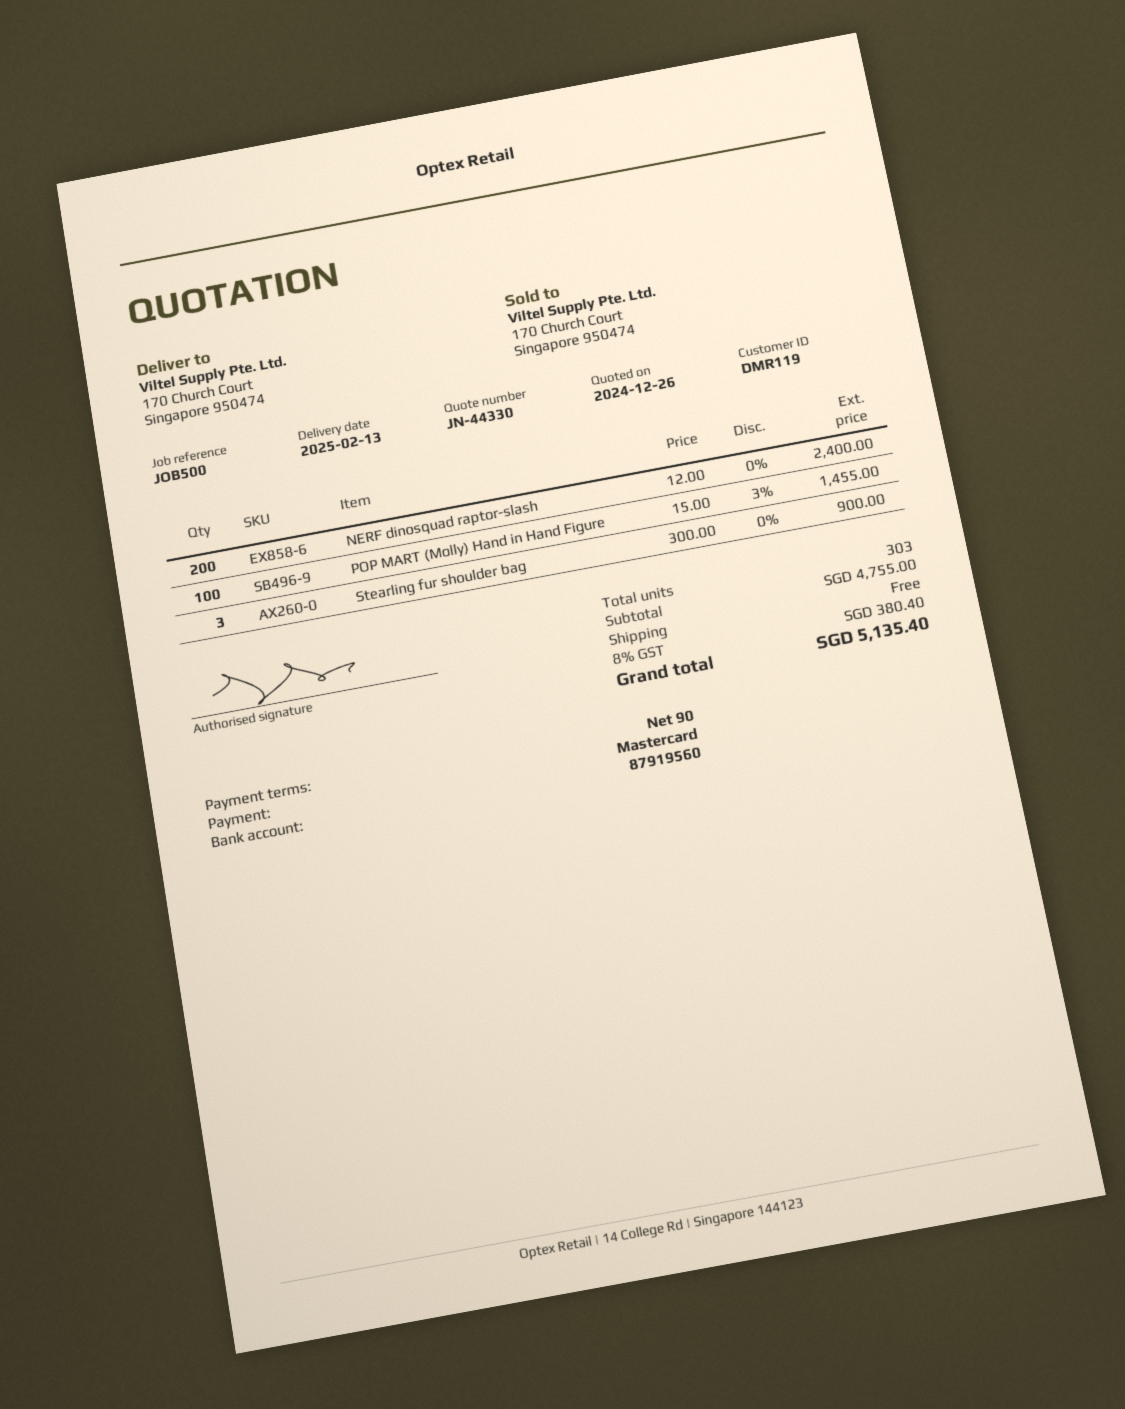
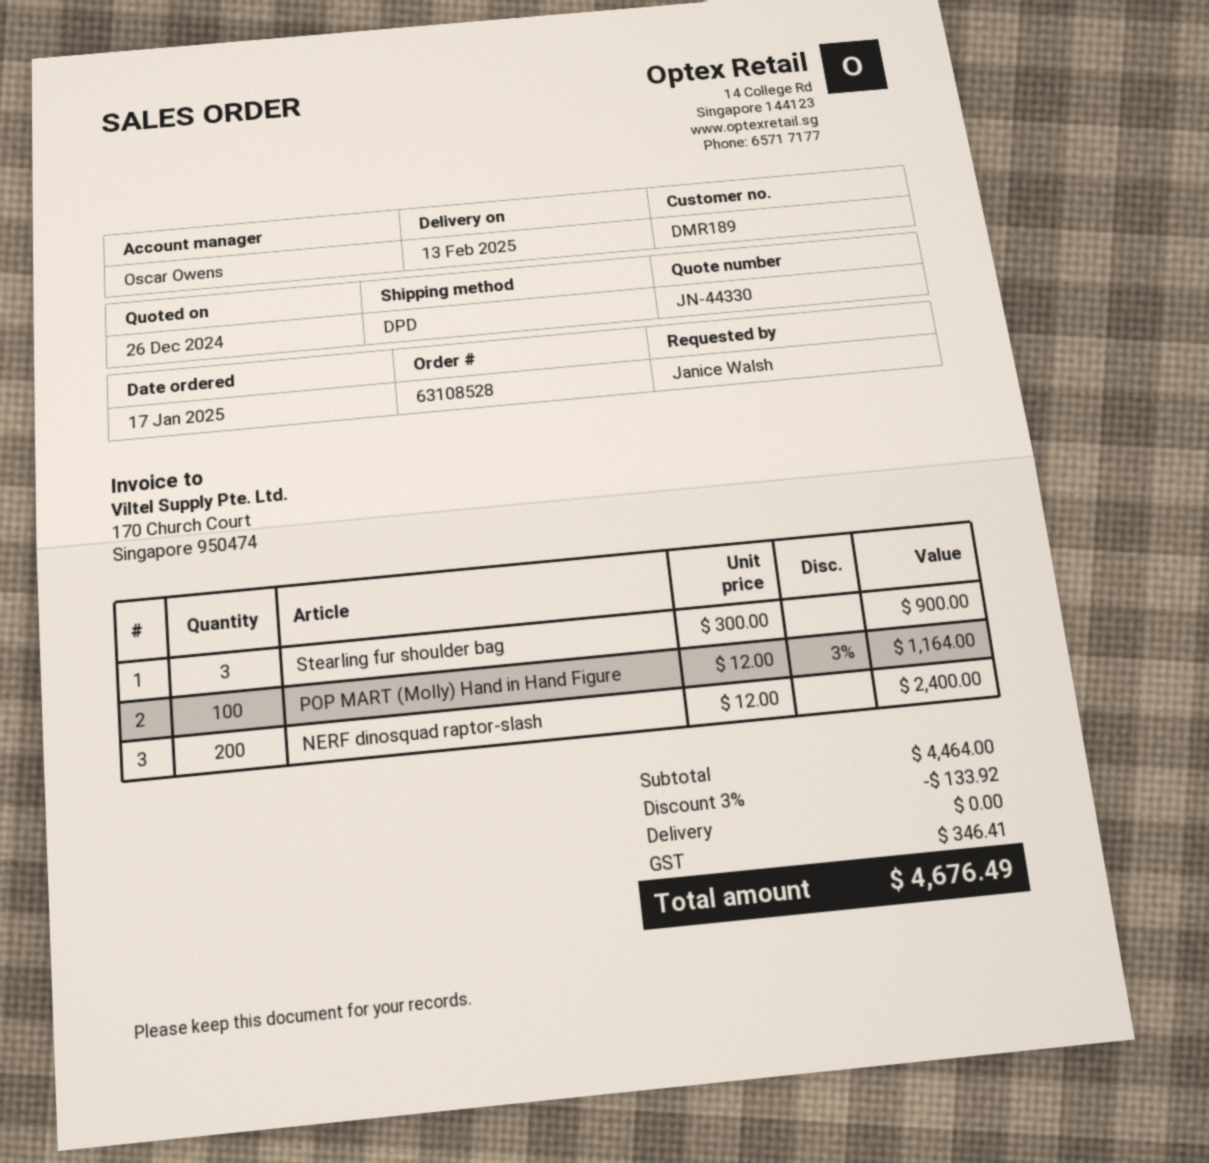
customer number: DMR119 -> DMR189
POP MART (Molly) Hand in Hand Figure: 100 x 15.00 - 3% = 1455.00 -> 100 x 12.00 - 3% = 1164.00
subtotal: 4755.00 -> 4464.00
discount: none -> 3% = 133.92
tax: 380.40 -> 346.41
total: 5135.40 -> 4676.49

